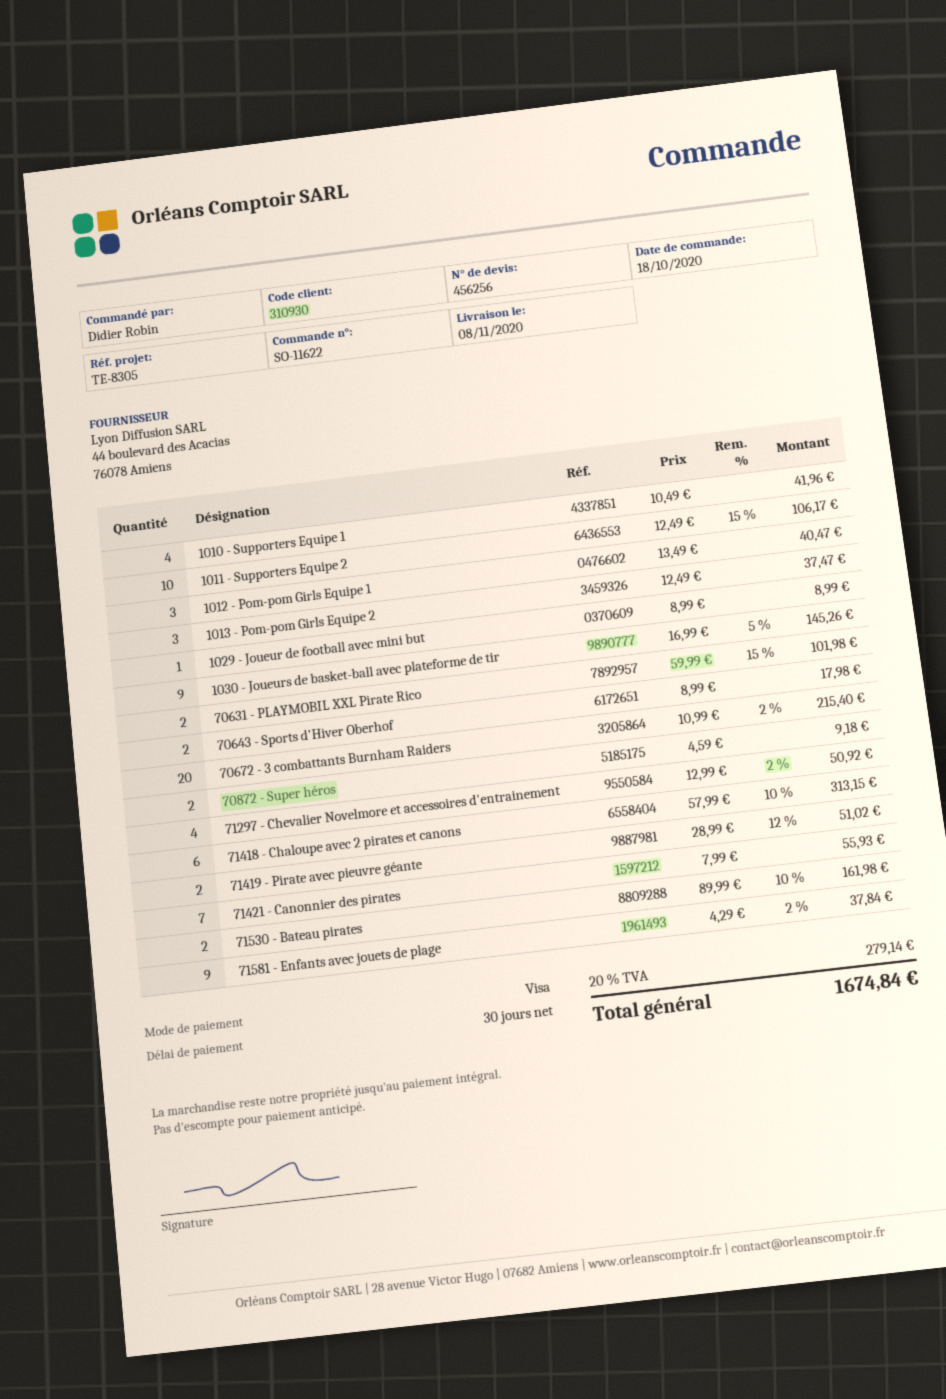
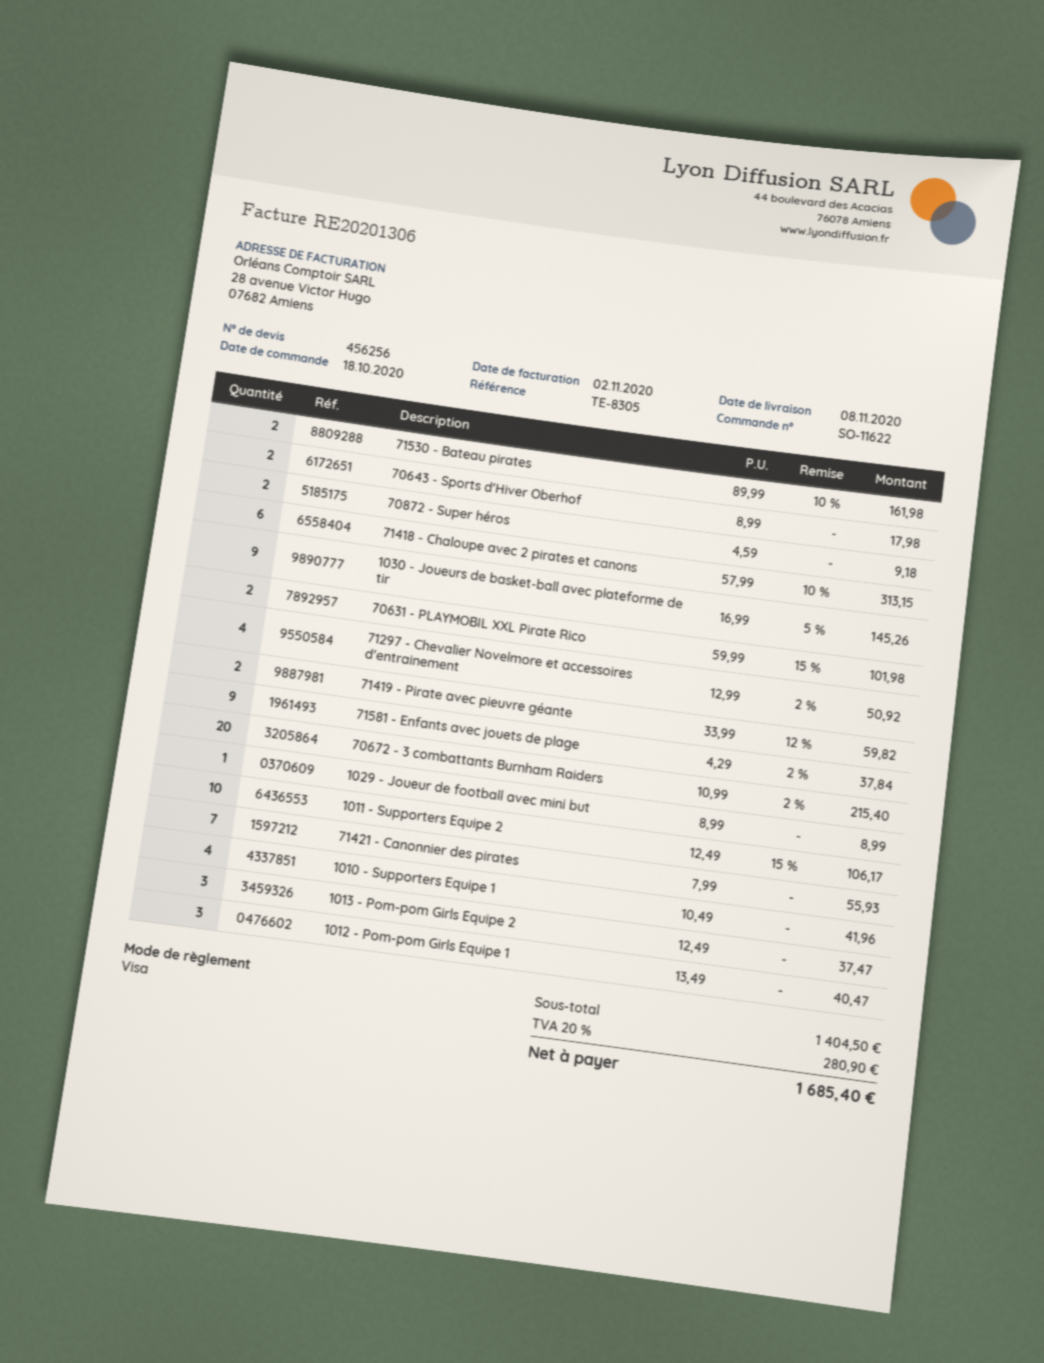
71419 - Pirate avec pieuvre géante: 2 x 28.99 - 12% = 51.02 -> 2 x 33.99 - 12% = 59.82
tax: 20% = 279.14 -> 20% = 280.90
total: 1674.84 -> 1685.40

